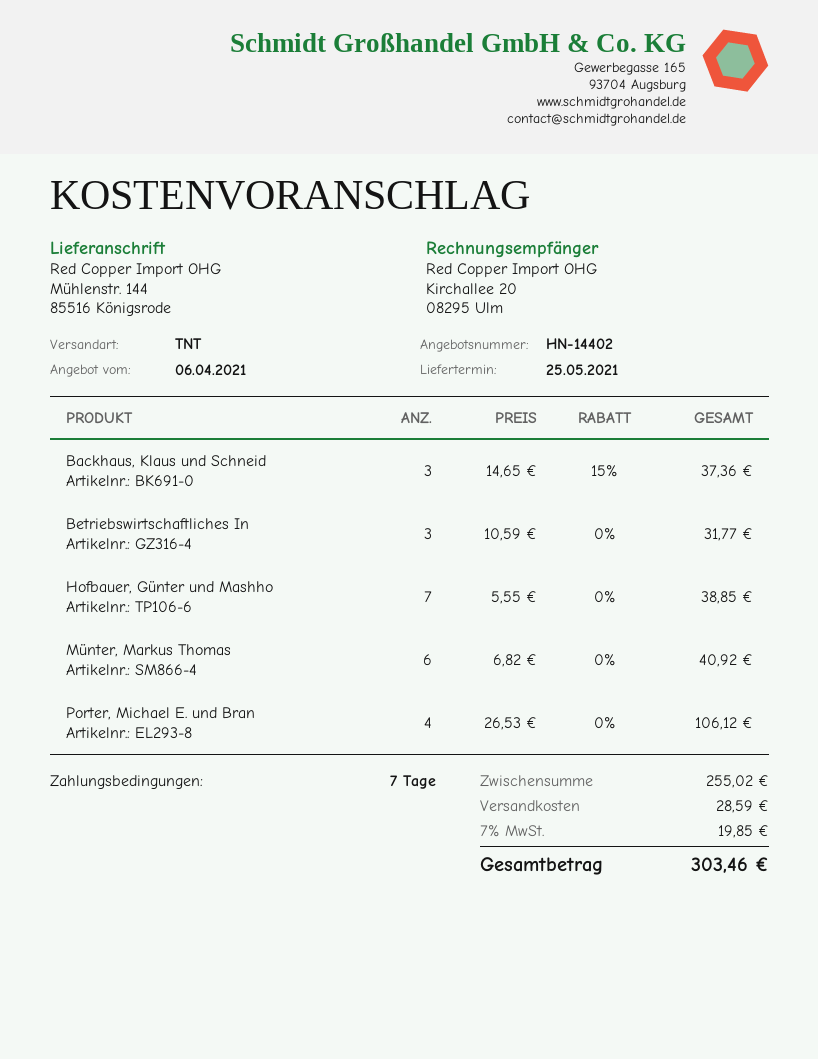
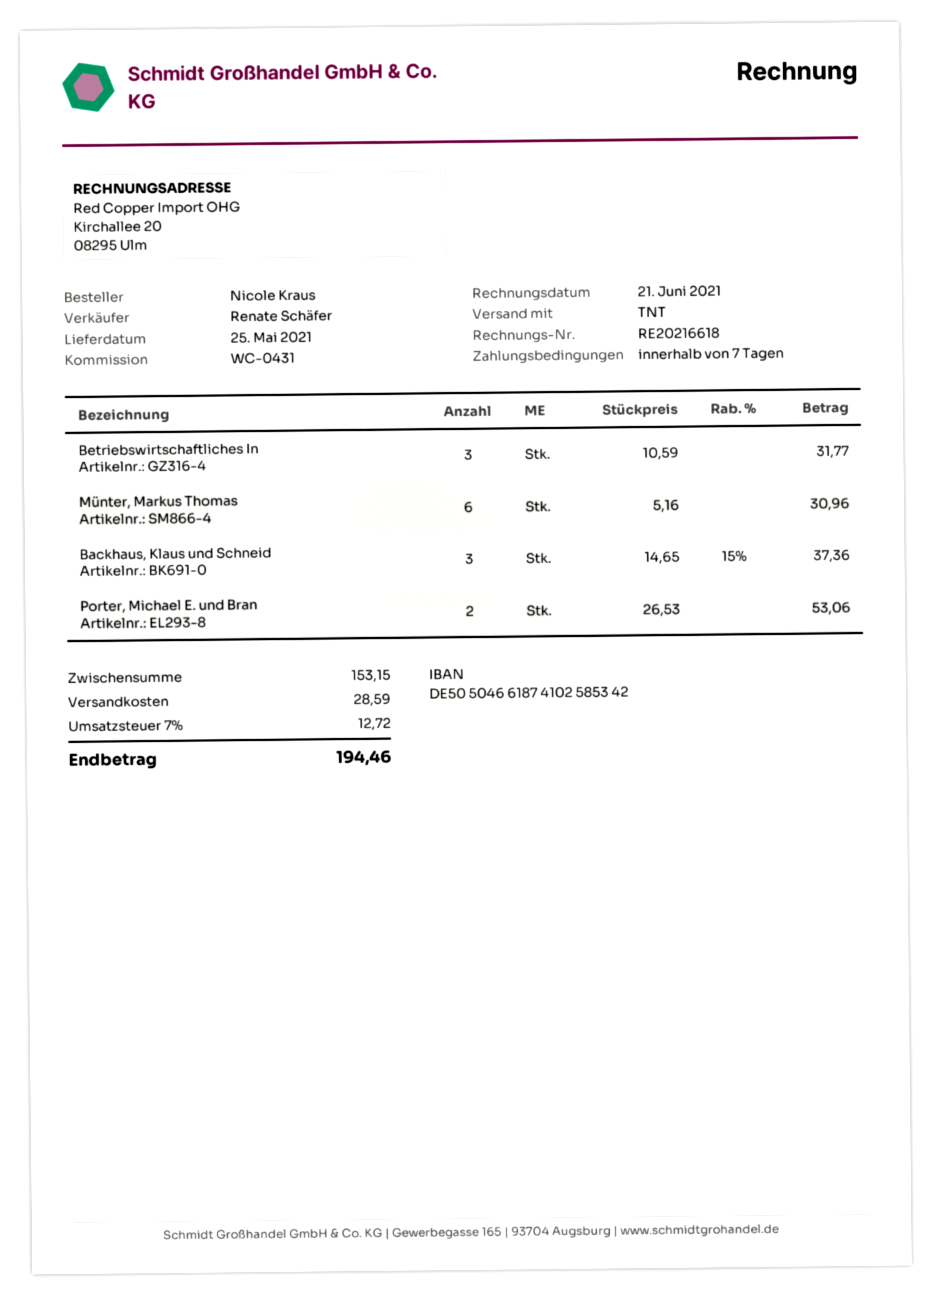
Hofbauer, Günter und Mashho: 7 x 5.55 = 38.85 -> none
Münter, Markus Thomas: 6 x 6.82 = 40.92 -> 6 x 5.16 = 30.96
Porter, Michael E. und Bran: 4 x 26.53 = 106.12 -> 2 x 26.53 = 53.06
subtotal: 255.02 -> 153.15
tax: 7% = 19.85 -> 7% = 12.72
total: 303.46 -> 194.46

